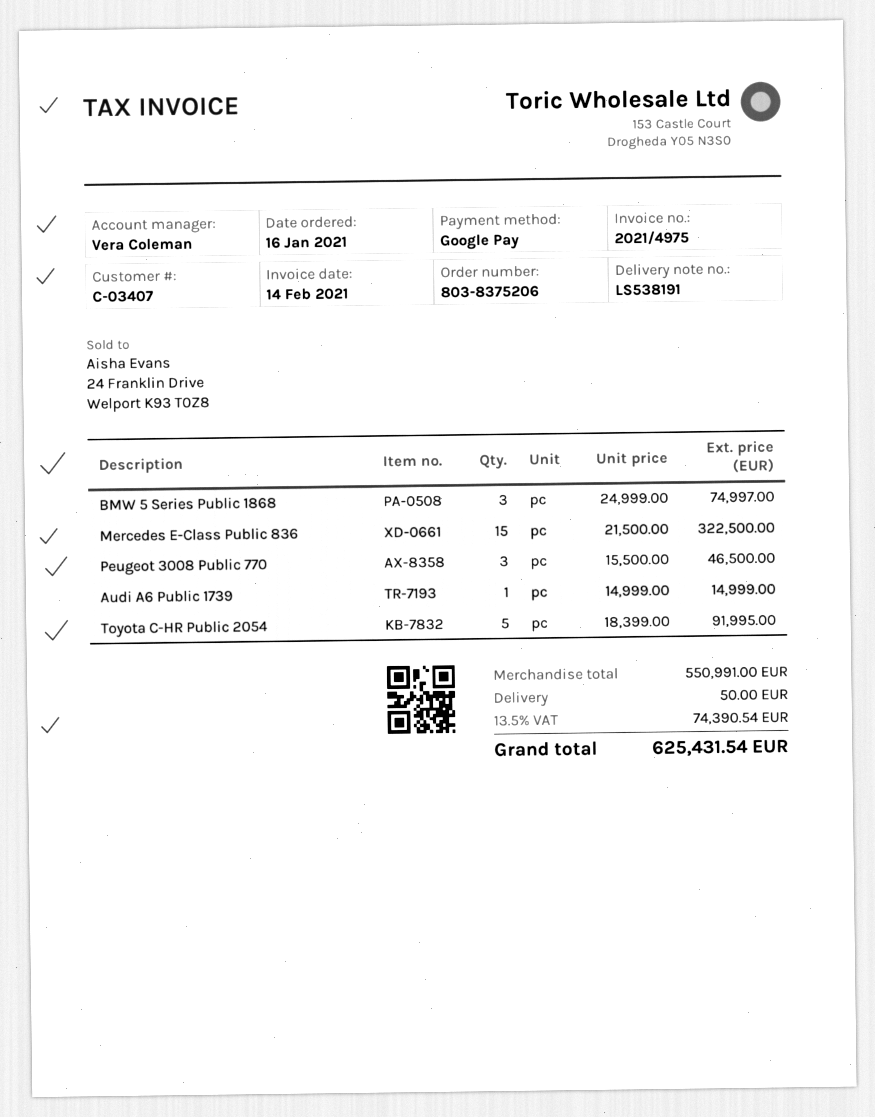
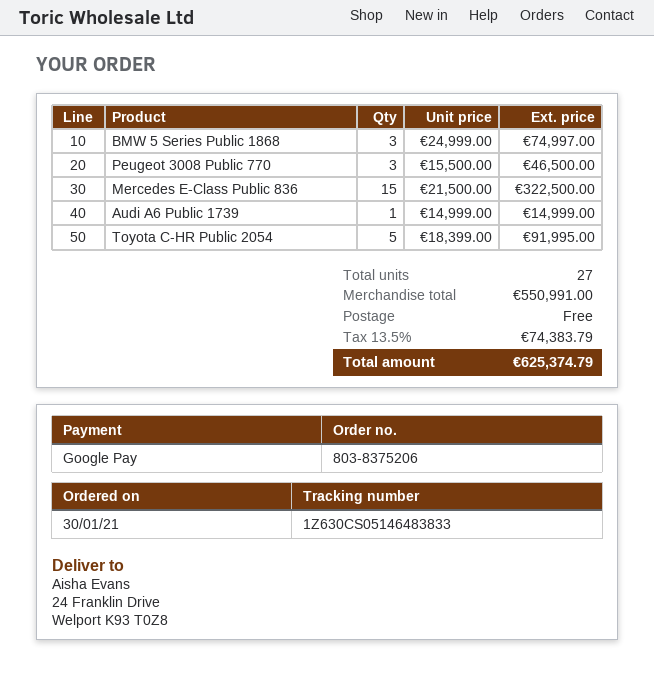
order date: 2021-01-16 -> 2021-01-30
shipping: 50.00 -> 0.00
tax: 13.5% = 74390.54 -> 13.5% = 74383.79
total: 625431.54 -> 625374.79

